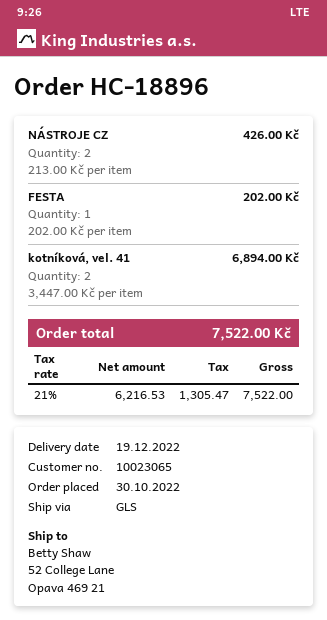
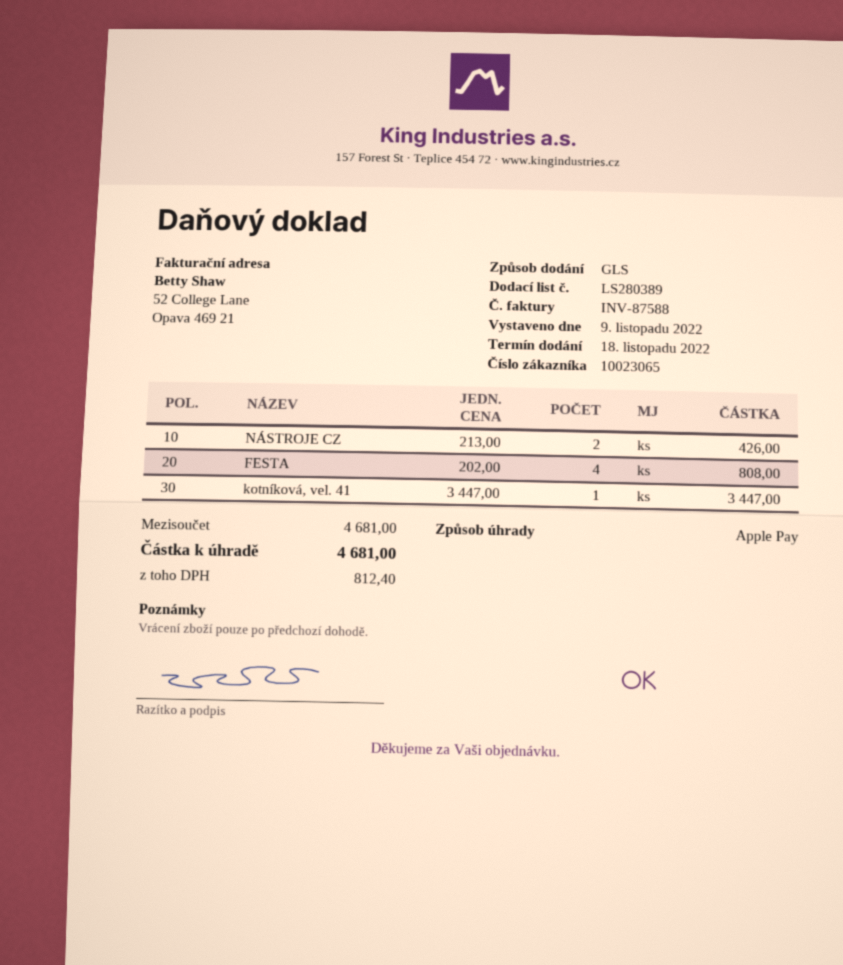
delivery date: 2022-12-19 -> 2022-11-18
FESTA: 1 x 202.00 = 202.00 -> 4 x 202.00 = 808.00
kotníková, vel. 41: 2 x 3447.00 = 6894.00 -> 1 x 3447.00 = 3447.00
tax: 1305.47 -> 812.40
total: 7522.00 -> 4681.00

